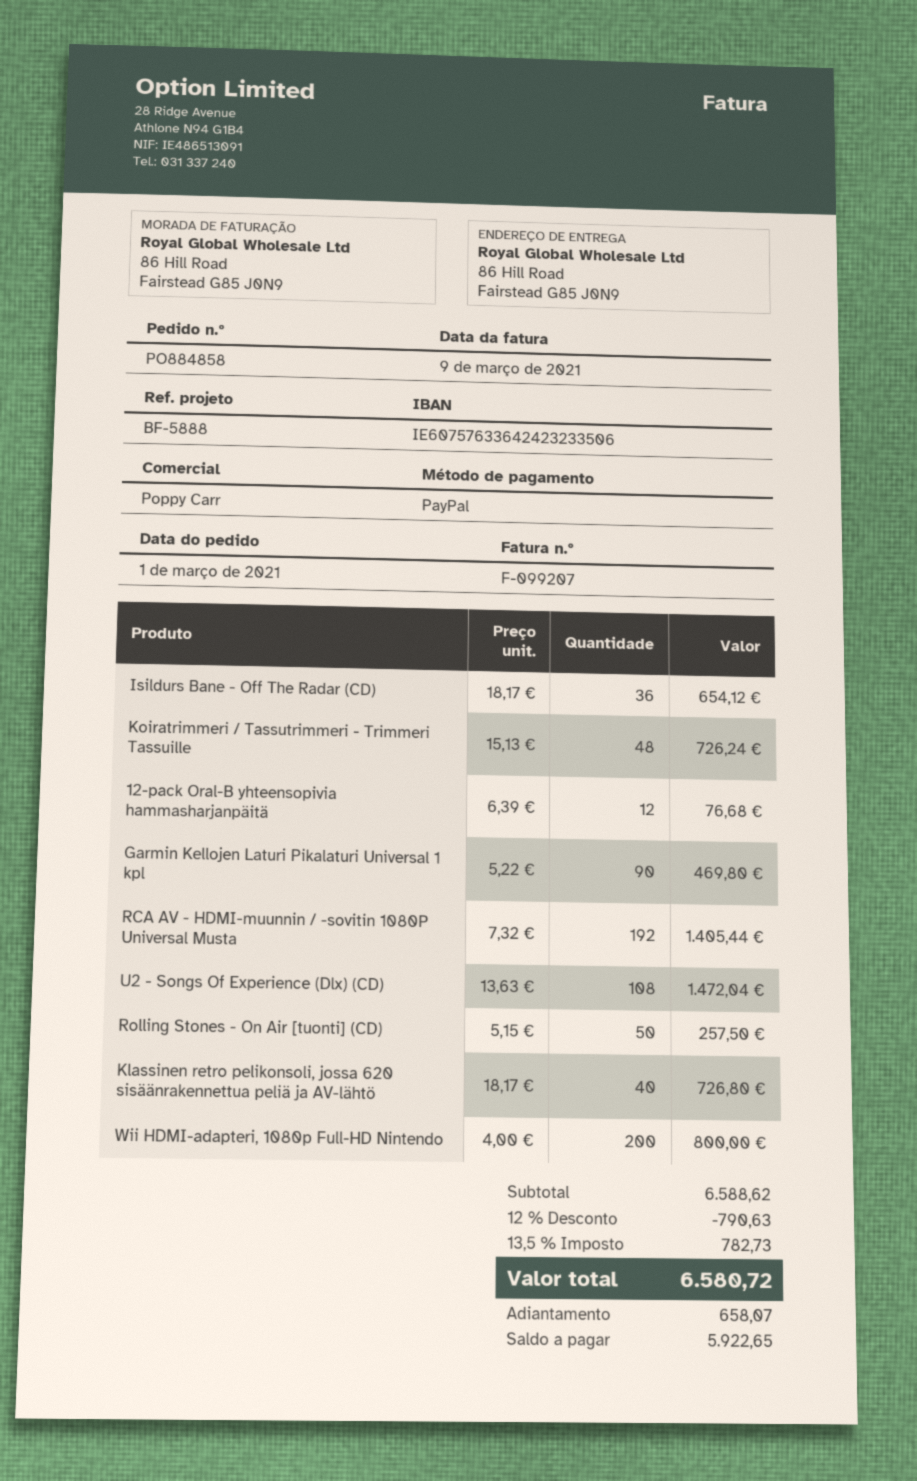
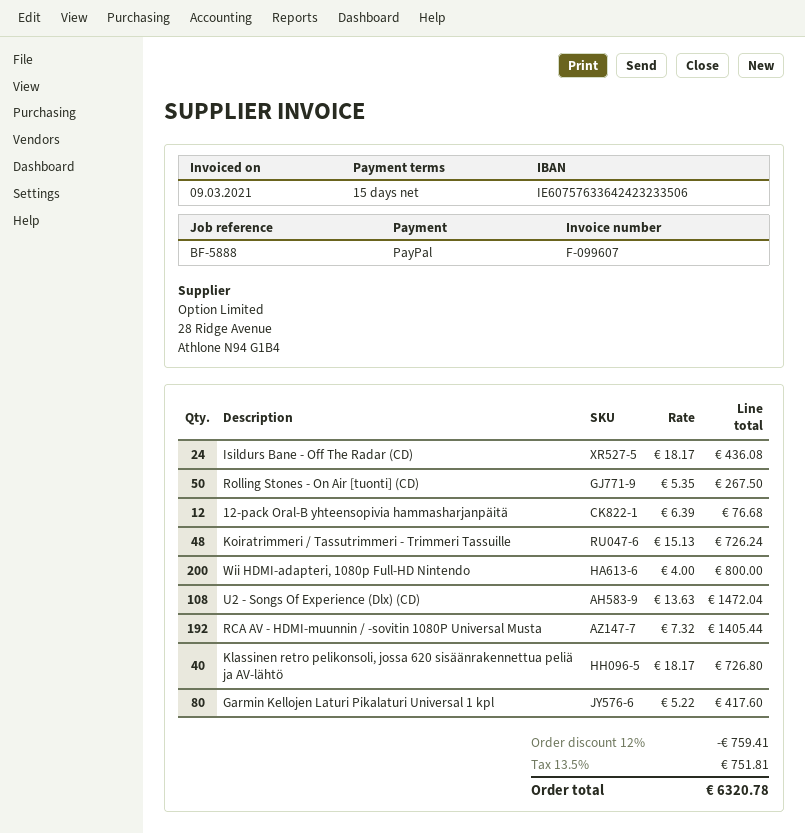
invoice number: F-099207 -> F-099607
Isildurs Bane - Off The Radar (CD): 36 x 18.17 = 654.12 -> 24 x 18.17 = 436.08
Garmin Kellojen Laturi Pikalaturi Universal 1 kpl: 90 x 5.22 = 469.80 -> 80 x 5.22 = 417.60
Rolling Stones - On Air [tuonti] (CD): 50 x 5.15 = 257.50 -> 50 x 5.35 = 267.50
discount: 12% = 790.63 -> 12% = 759.41
tax: 13.5% = 782.73 -> 13.5% = 751.81
total: 6580.72 -> 6320.78

